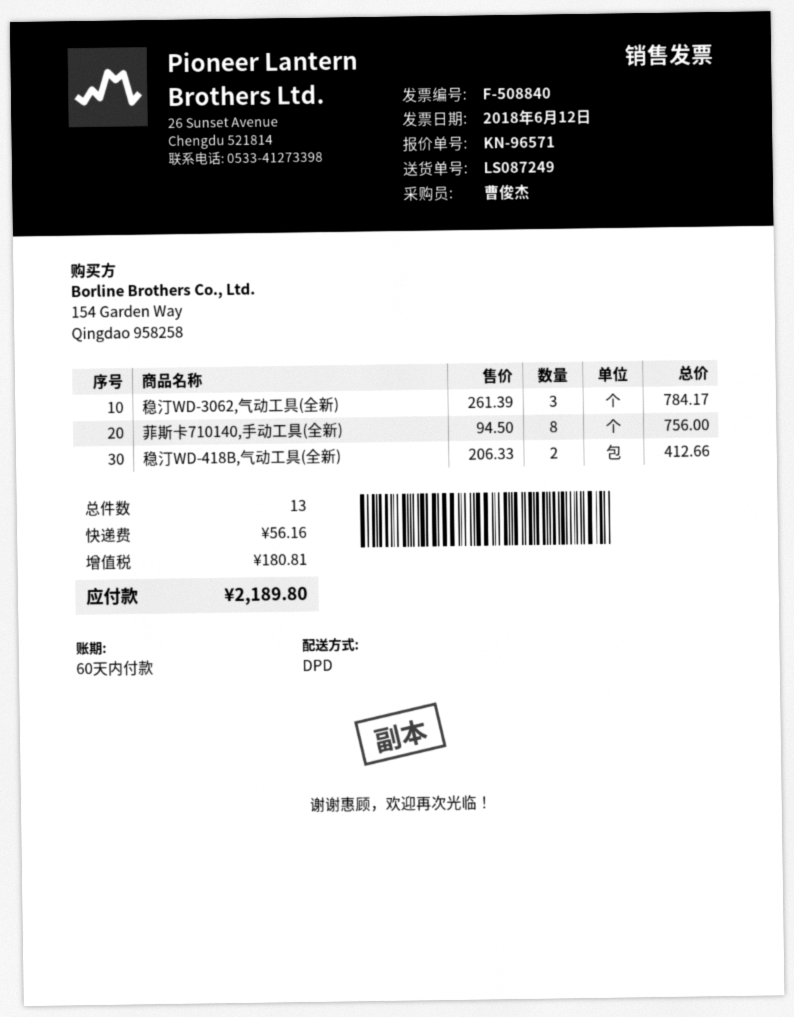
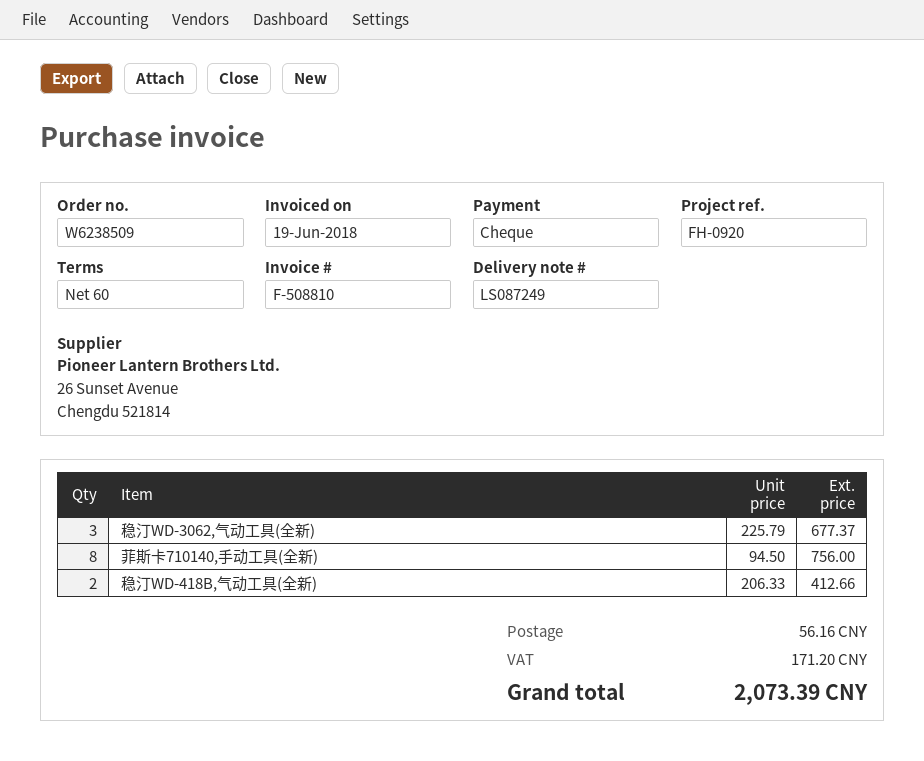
invoice number: F-508840 -> F-508810
invoice date: 2018-06-12 -> 2018-06-19
稳汀WD-3062,气动工具(全新): 3 x 261.39 = 784.17 -> 3 x 225.79 = 677.37
tax: 180.81 -> 171.20
total: 2189.80 -> 2073.39

